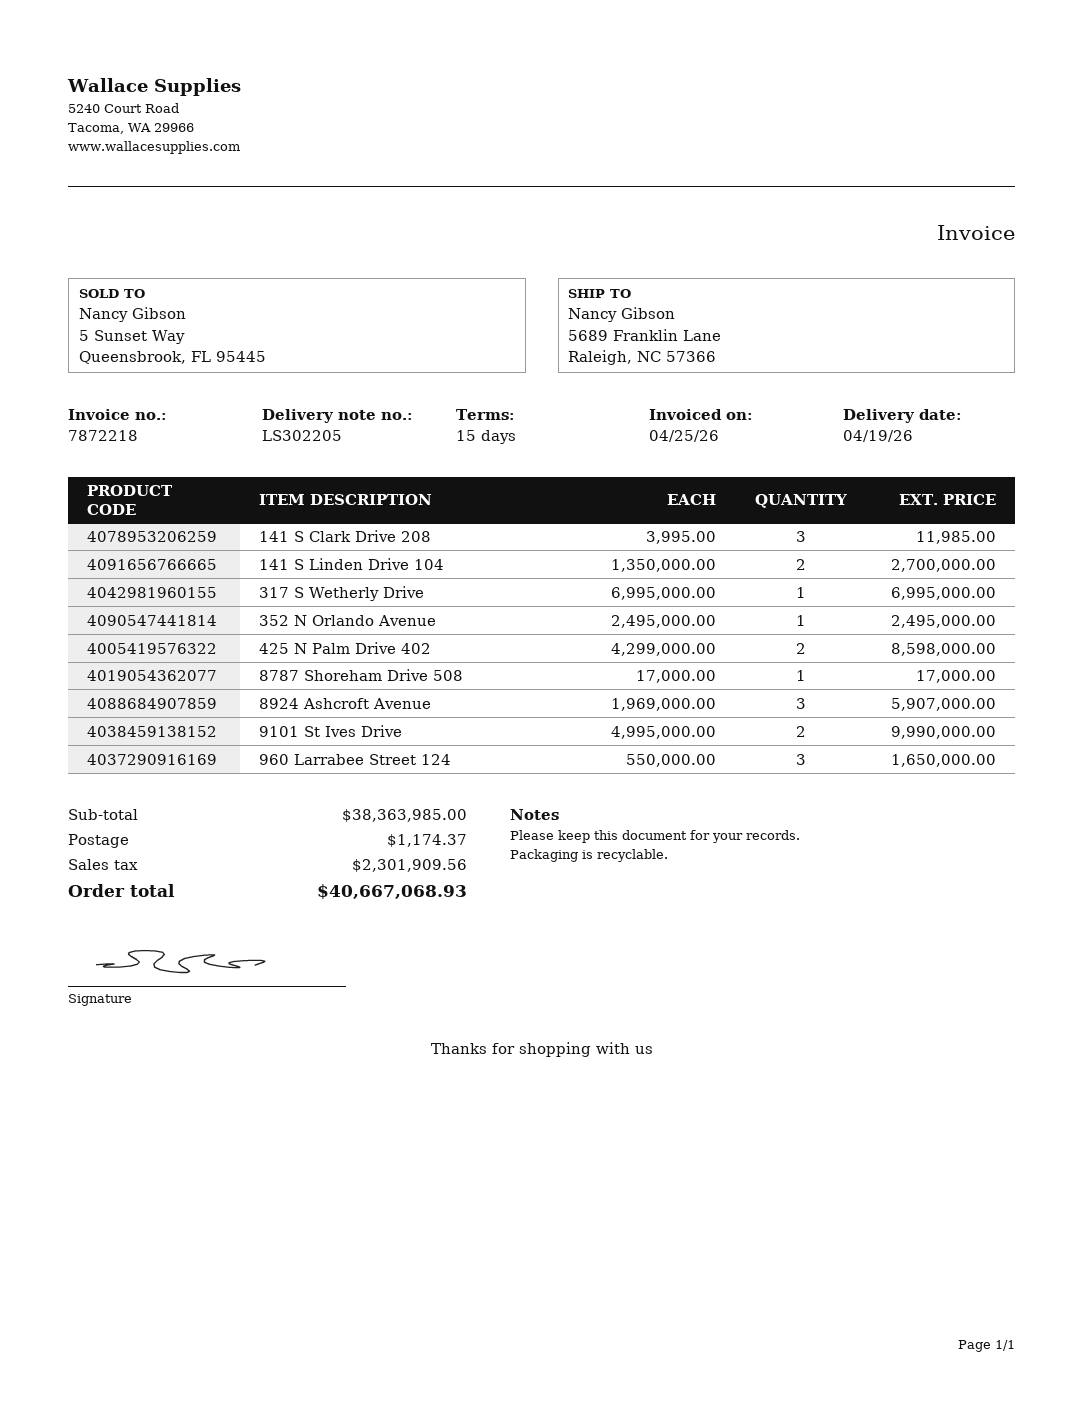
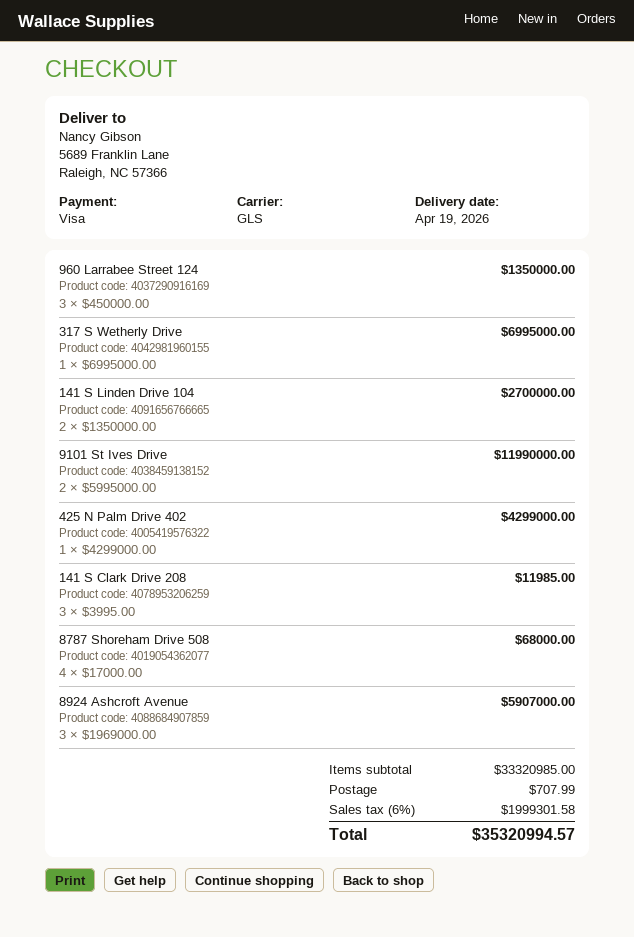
352 N Orlando Avenue: 1 x 2495000.00 = 2495000.00 -> none
425 N Palm Drive 402: 2 x 4299000.00 = 8598000.00 -> 1 x 4299000.00 = 4299000.00
8787 Shoreham Drive 508: 1 x 17000.00 = 17000.00 -> 4 x 17000.00 = 68000.00
9101 St Ives Drive: 2 x 4995000.00 = 9990000.00 -> 2 x 5995000.00 = 11990000.00
960 Larrabee Street 124: 3 x 550000.00 = 1650000.00 -> 3 x 450000.00 = 1350000.00
subtotal: 38363985.00 -> 33320985.00
shipping: 1174.37 -> 707.99
tax: 2301909.56 -> 1999301.58
total: 40667068.93 -> 35320994.57

